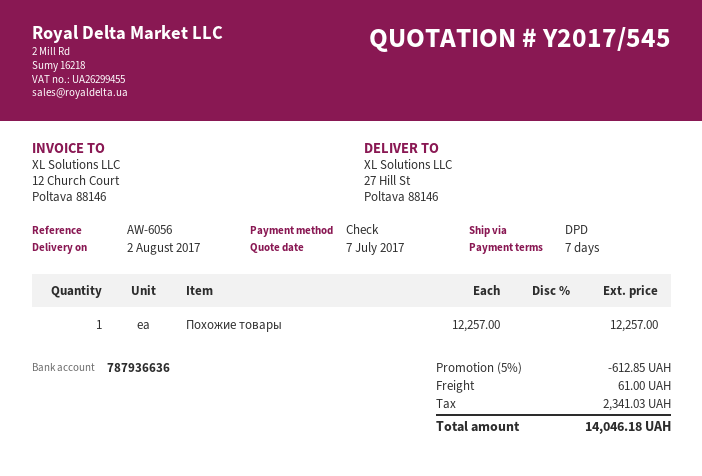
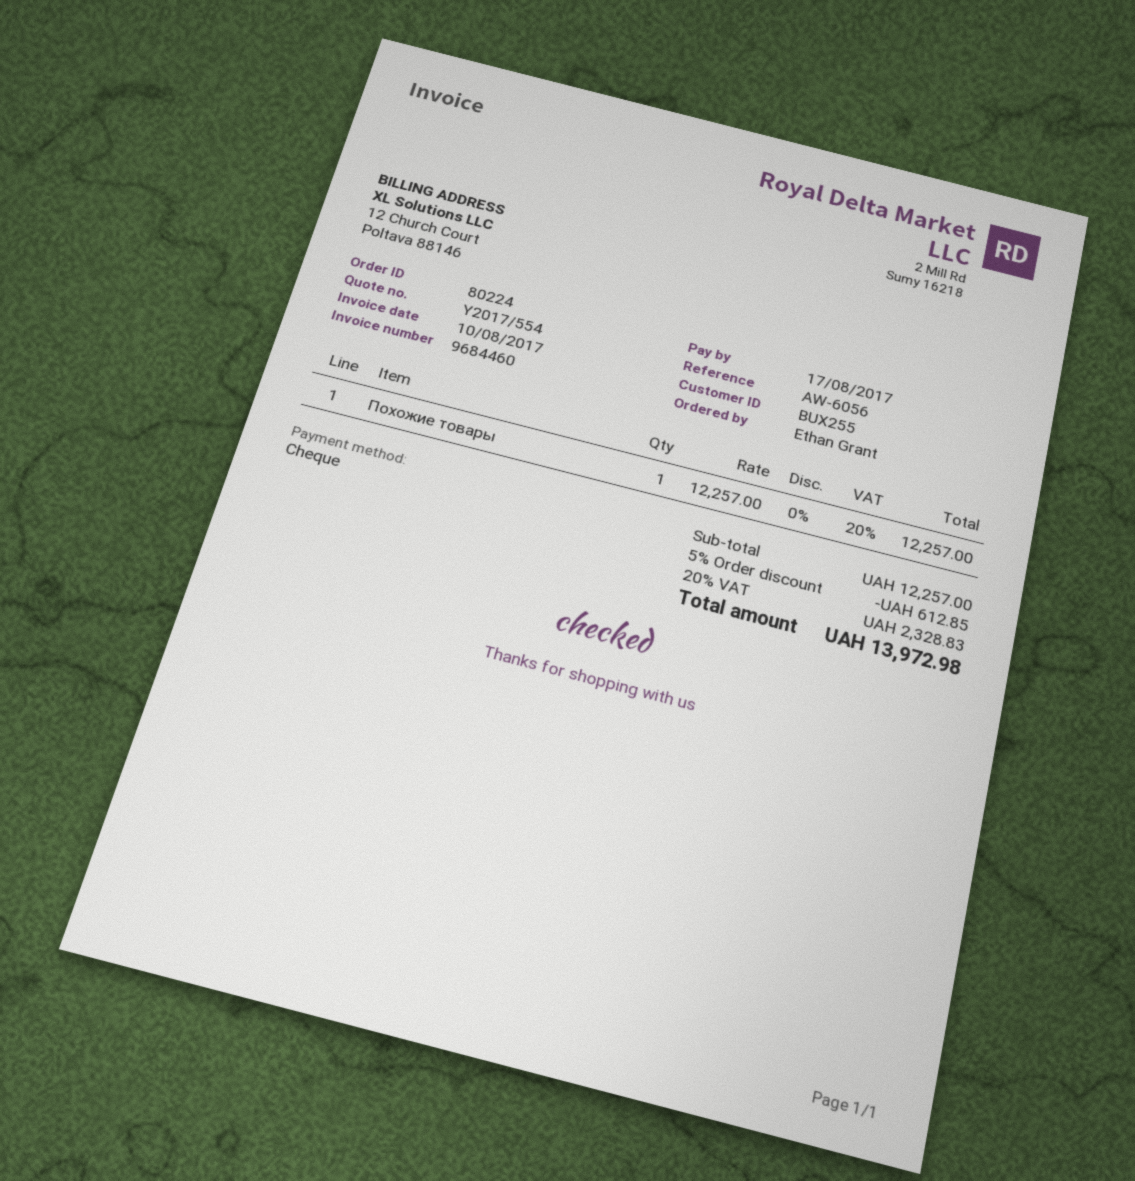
quote number: Y2017/545 -> Y2017/554
shipping: 61.00 -> none
tax: 2341.03 -> 2328.83
total: 14046.18 -> 13972.98

